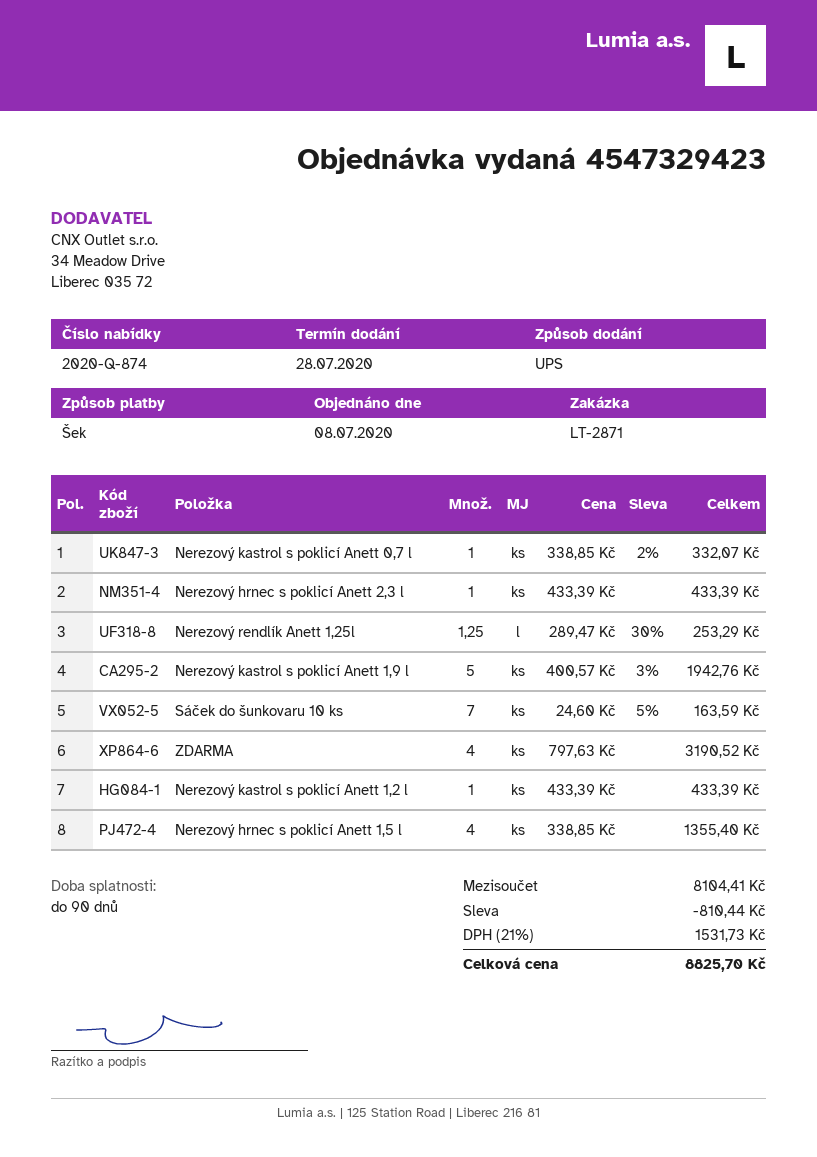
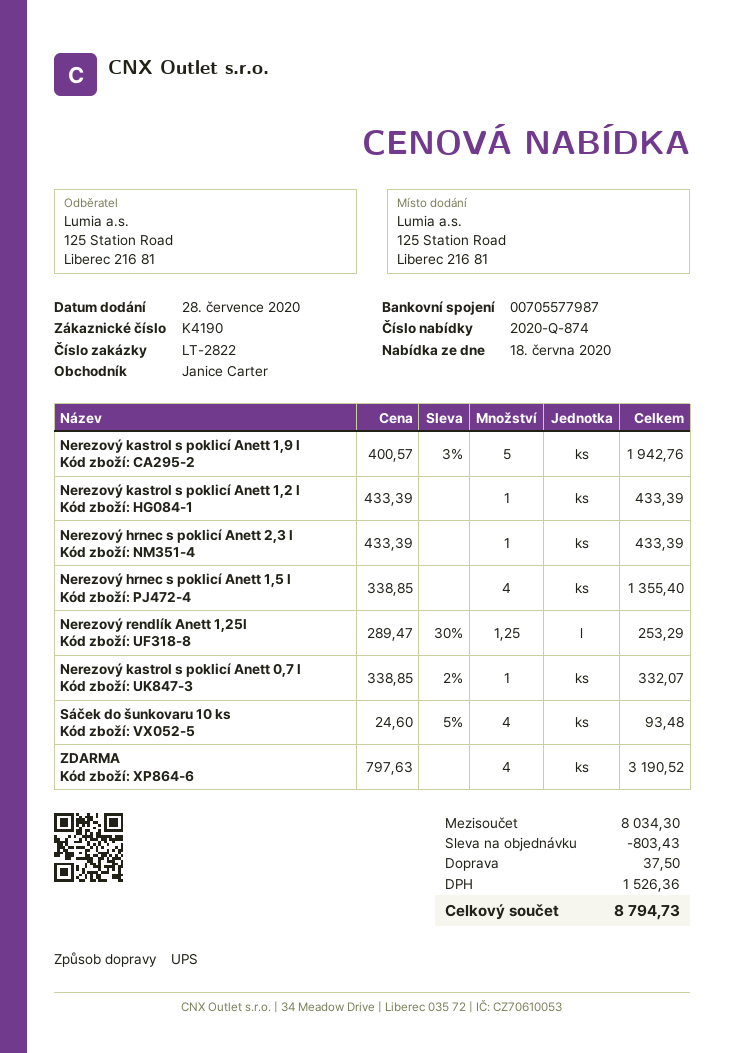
reference: LT-2871 -> LT-2822
Sáček do šunkovaru 10 ks: 7 x 24.60 - 5% = 163.59 -> 4 x 24.60 - 5% = 93.48
subtotal: 8104.41 -> 8034.30
discount: 810.44 -> 803.43
shipping: none -> 37.50
tax: 1531.73 -> 1526.36
total: 8825.70 -> 8794.73

